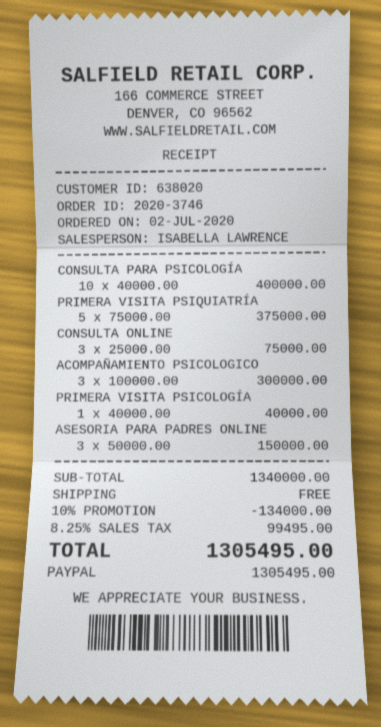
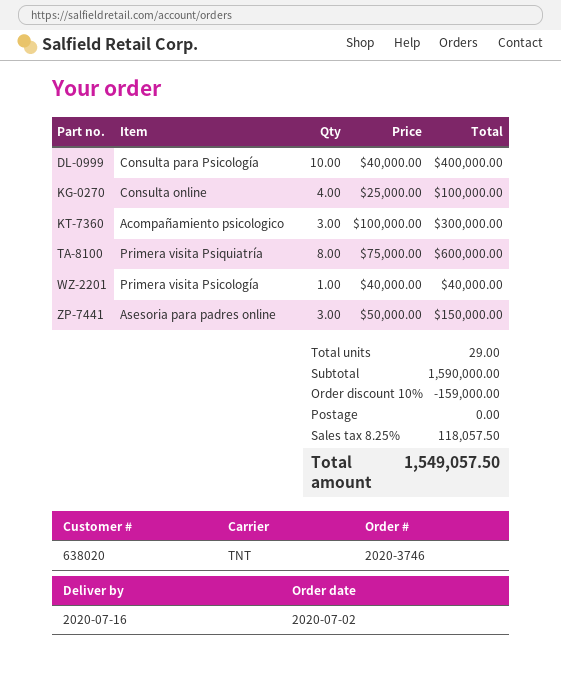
PRIMERA VISITA PSIQUIATRÍA: 5 x 75000.00 = 375000.00 -> 8 x 75000.00 = 600000.00
CONSULTA ONLINE: 3 x 25000.00 = 75000.00 -> 4 x 25000.00 = 100000.00
subtotal: 1340000.00 -> 1590000.00
discount: 10% = 134000.00 -> 10% = 159000.00
tax: 8.25% = 99495.00 -> 8.25% = 118057.50
total: 1305495.00 -> 1549057.50

